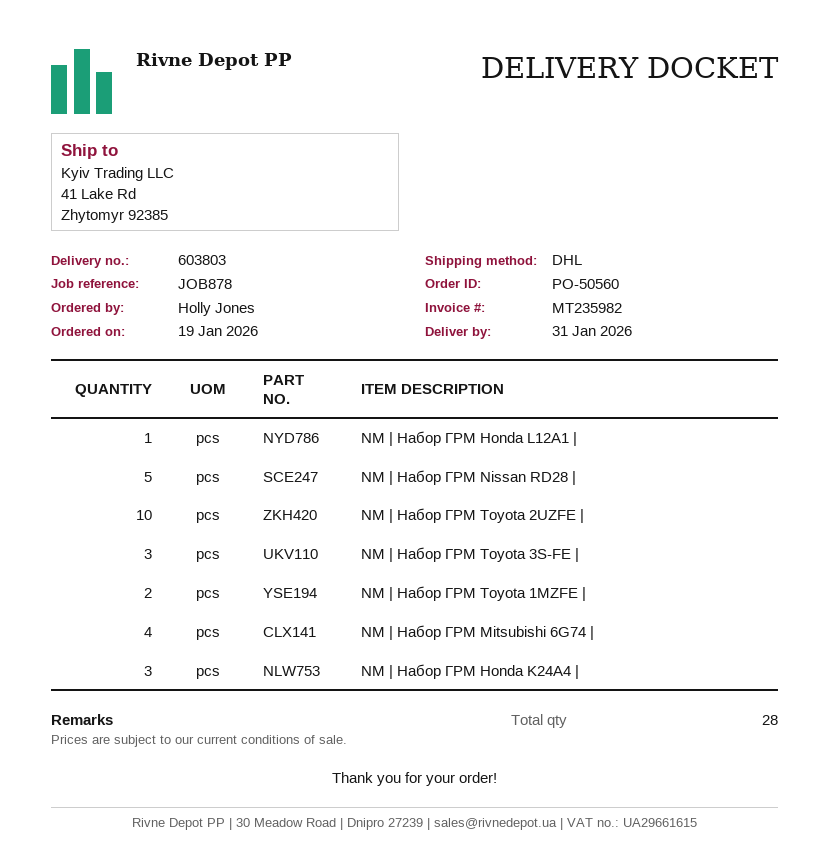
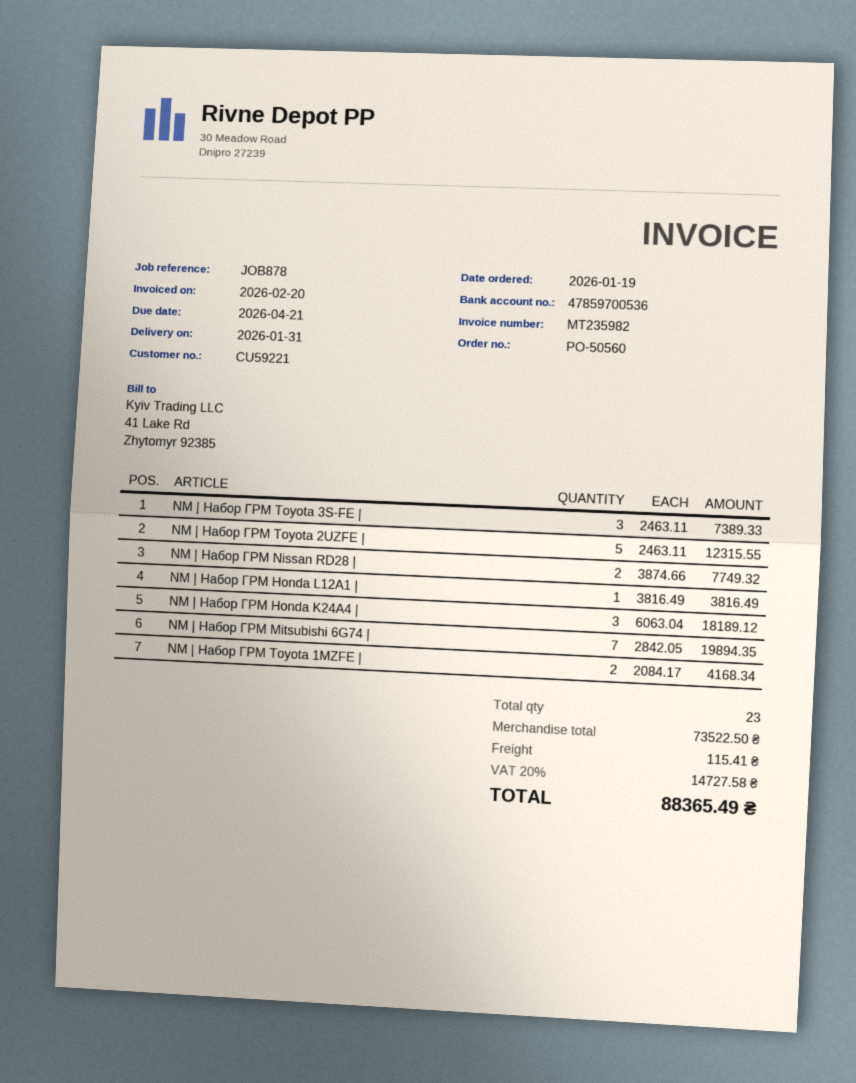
NM | Набор ГРМ Nissan RD28 |: 5 -> 2
NM | Набор ГРМ Toyota 2UZFE |: 10 -> 5
NM | Набор ГРМ Mitsubishi 6G74 |: 4 -> 7
total quantity: 28 -> 23

